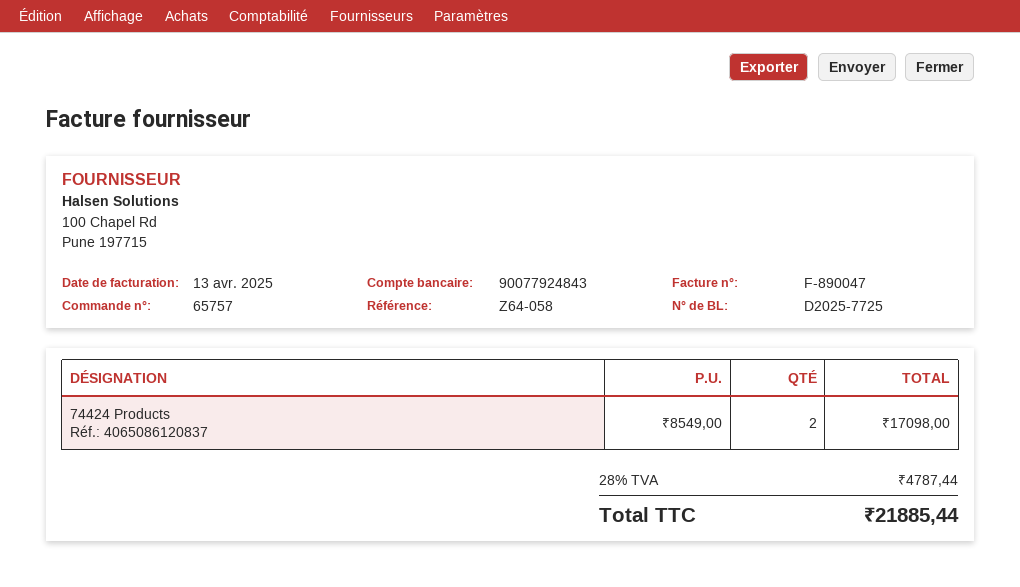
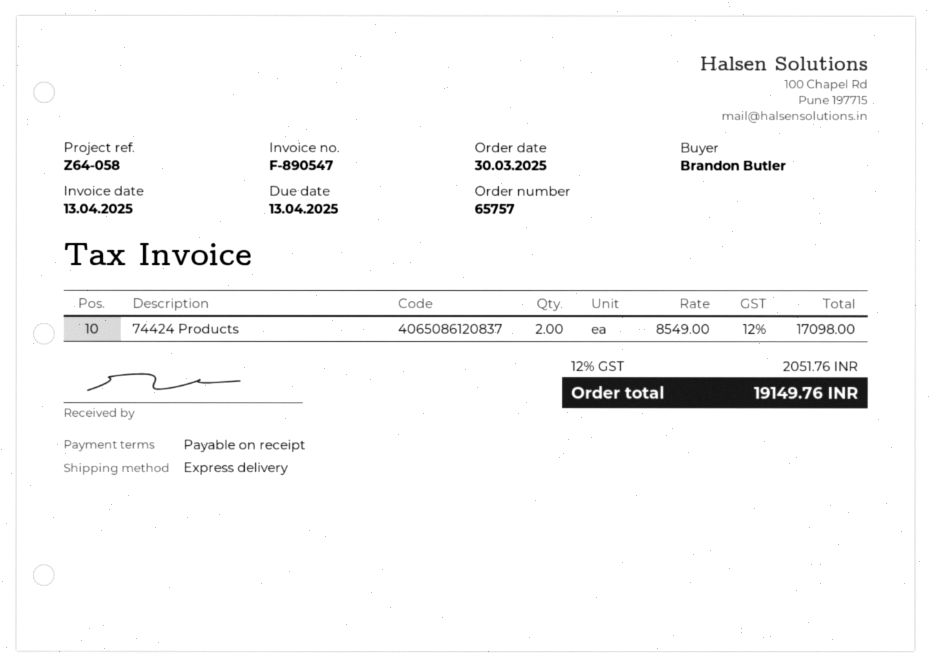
invoice number: F-890047 -> F-890547
tax: 28% = 4787.44 -> 12% = 2051.76
total: 21885.44 -> 19149.76

